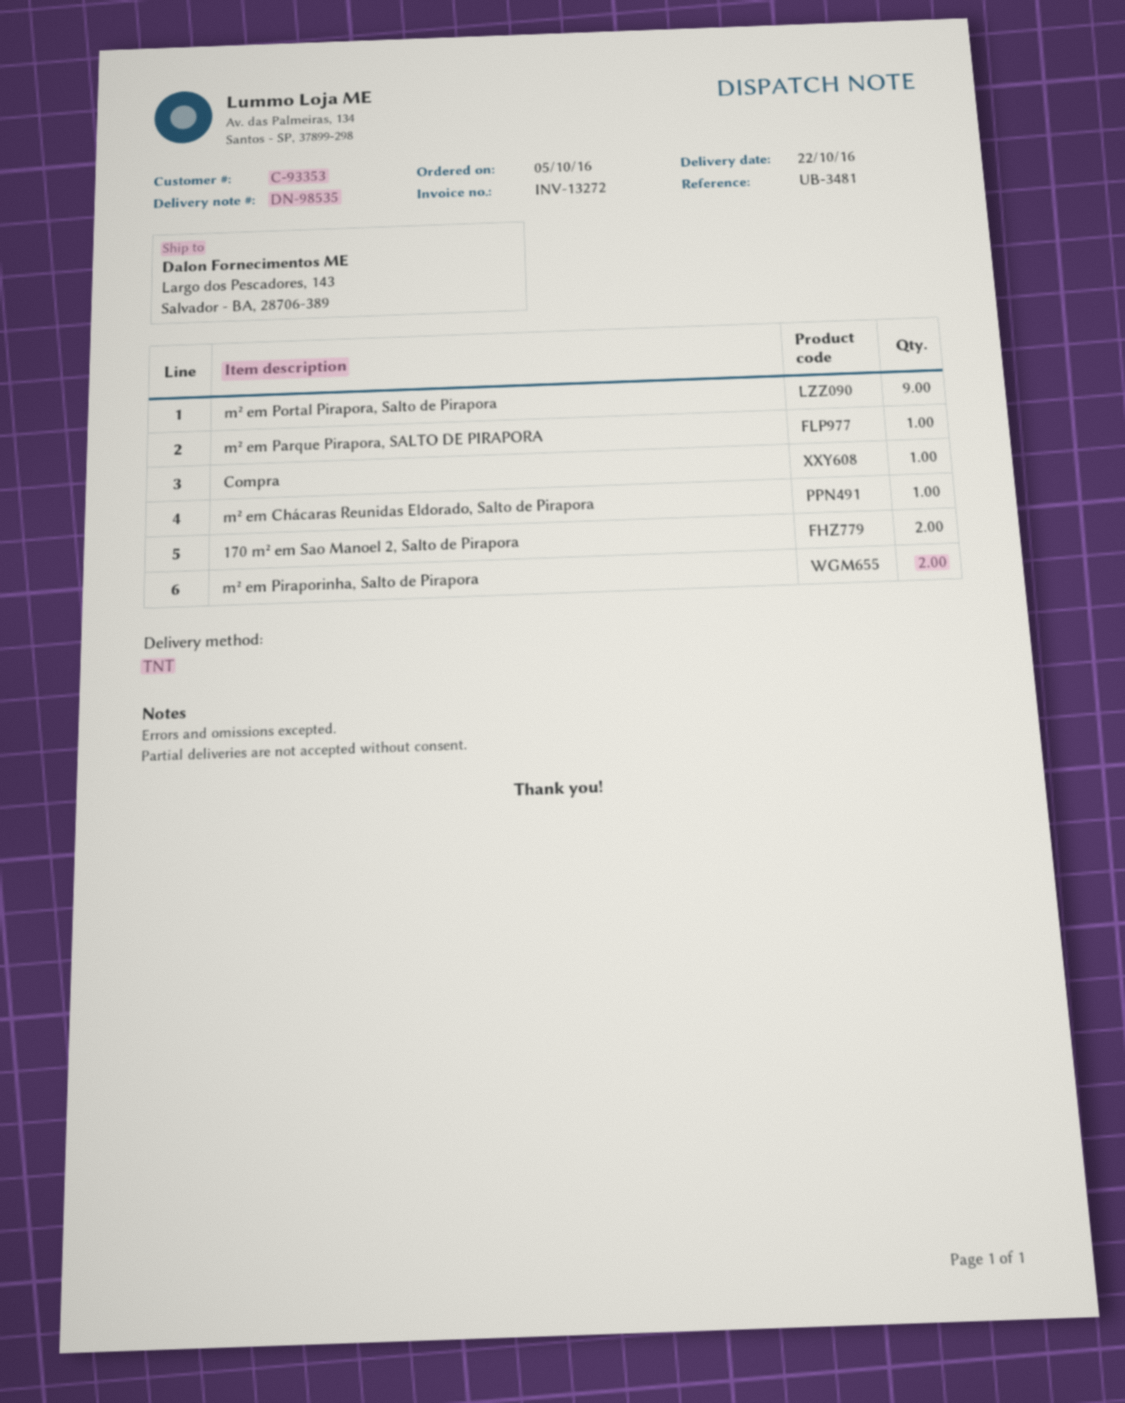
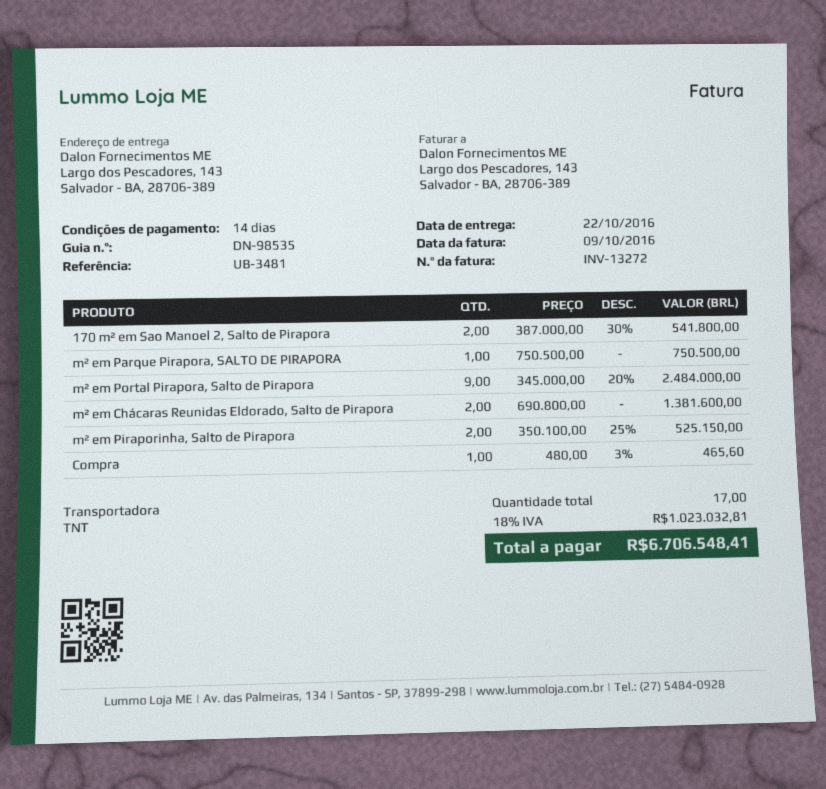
m² em Chácaras Reunidas Eldorado, Salto de Pirapora: 1 -> 2

